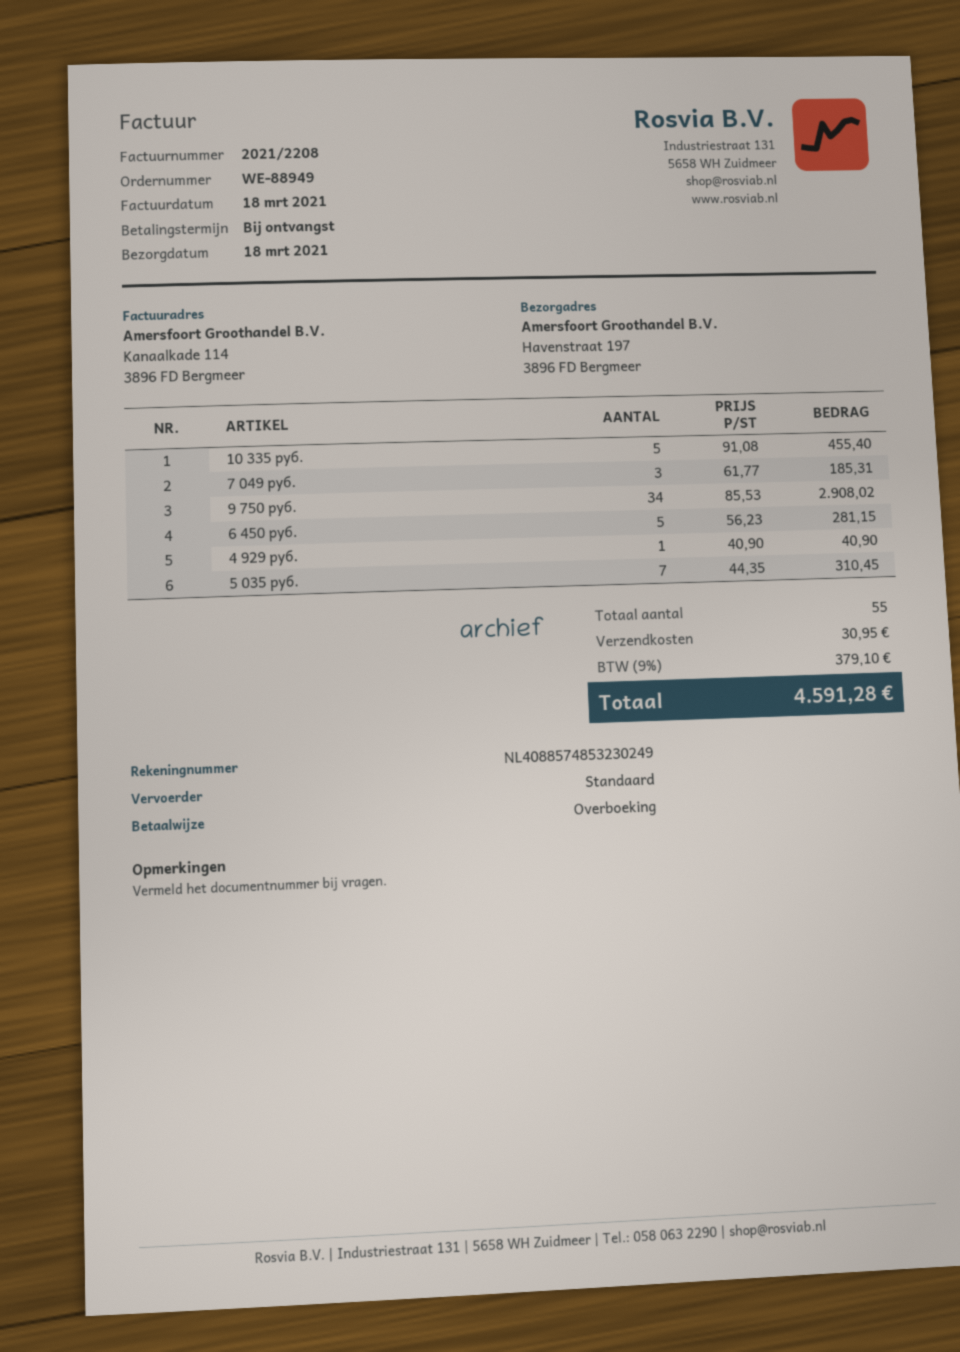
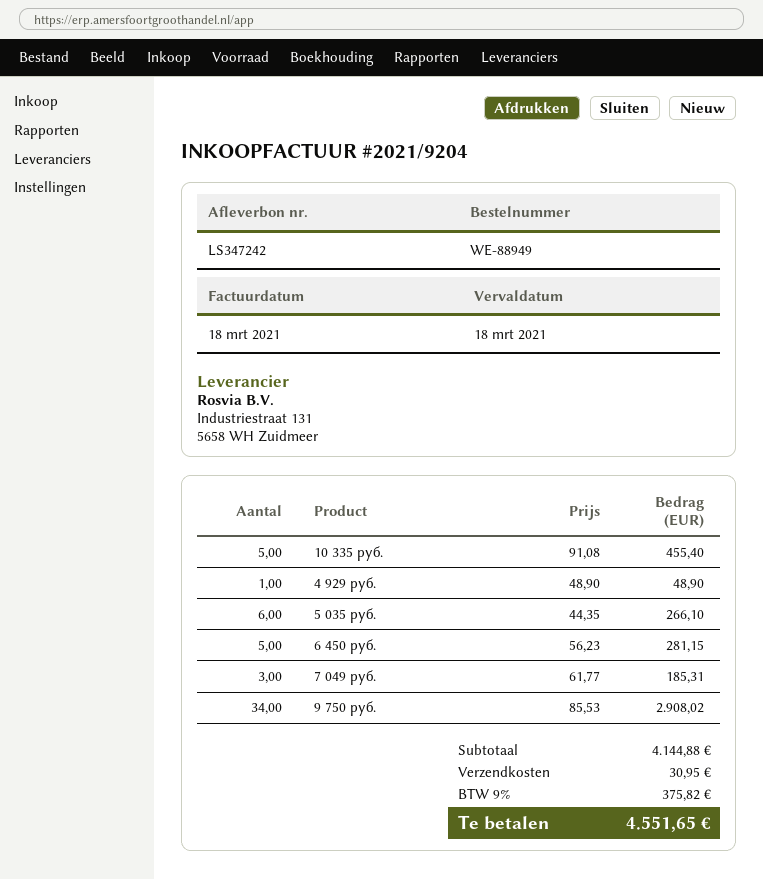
invoice number: 2021/2208 -> 2021/9204
4 929 руб.: 1 x 40.90 = 40.90 -> 1 x 48.90 = 48.90
5 035 руб.: 7 x 44.35 = 310.45 -> 6 x 44.35 = 266.10
tax: 9% = 379.10 -> 9% = 375.82
total: 4591.28 -> 4551.65

